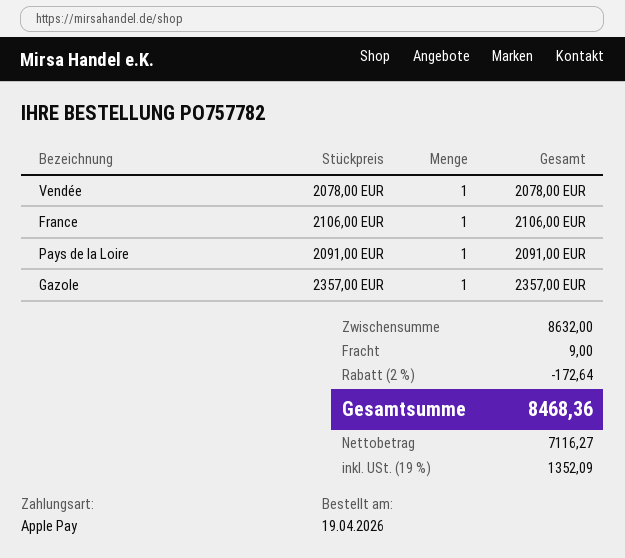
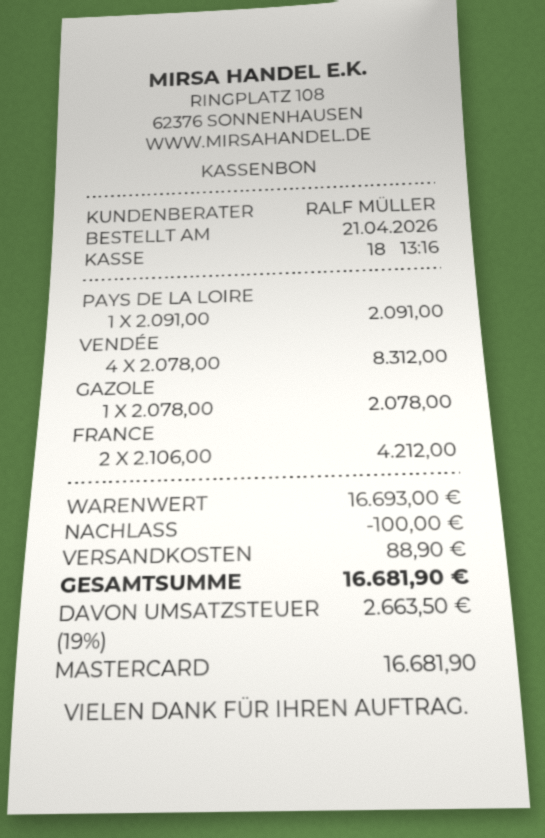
order date: 2026-04-19 -> 2026-04-21
payment method: Apple Pay -> Mastercard
Vendée: 1 x 2078.00 = 2078.00 -> 4 x 2078.00 = 8312.00
France: 1 x 2106.00 = 2106.00 -> 2 x 2106.00 = 4212.00
Gazole: 1 x 2357.00 = 2357.00 -> 1 x 2078.00 = 2078.00
subtotal: 8632.00 -> 16693.00
discount: 172.64 -> 100.00
shipping: 9.00 -> 88.90
tax: 19% = 1352.09 -> 19% = 2663.50
total: 8468.36 -> 16681.90

